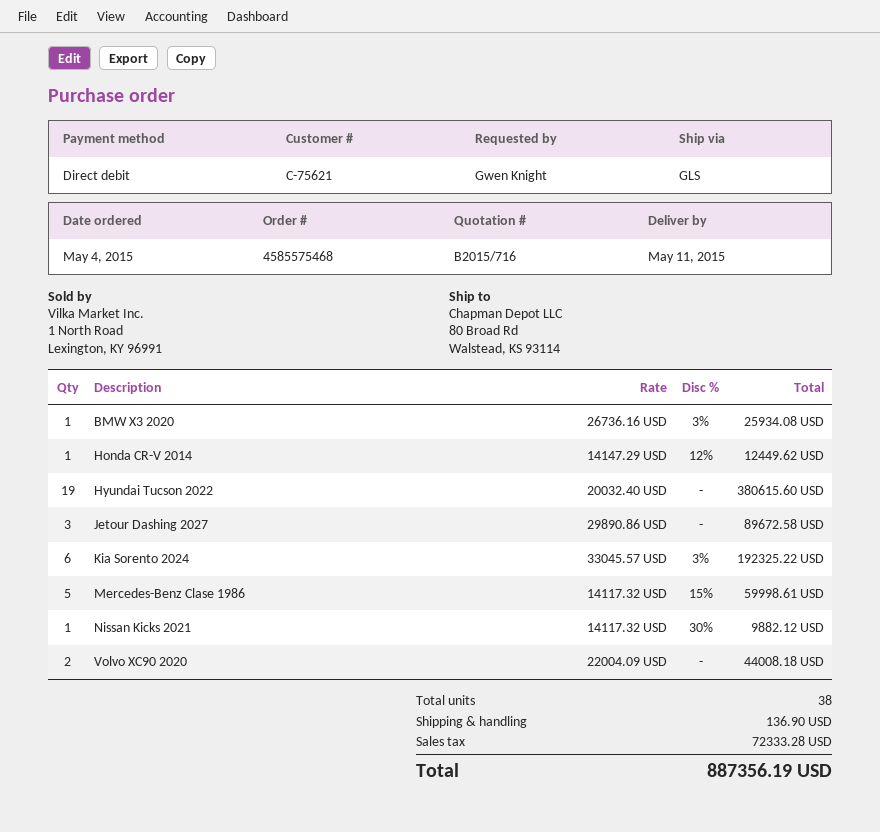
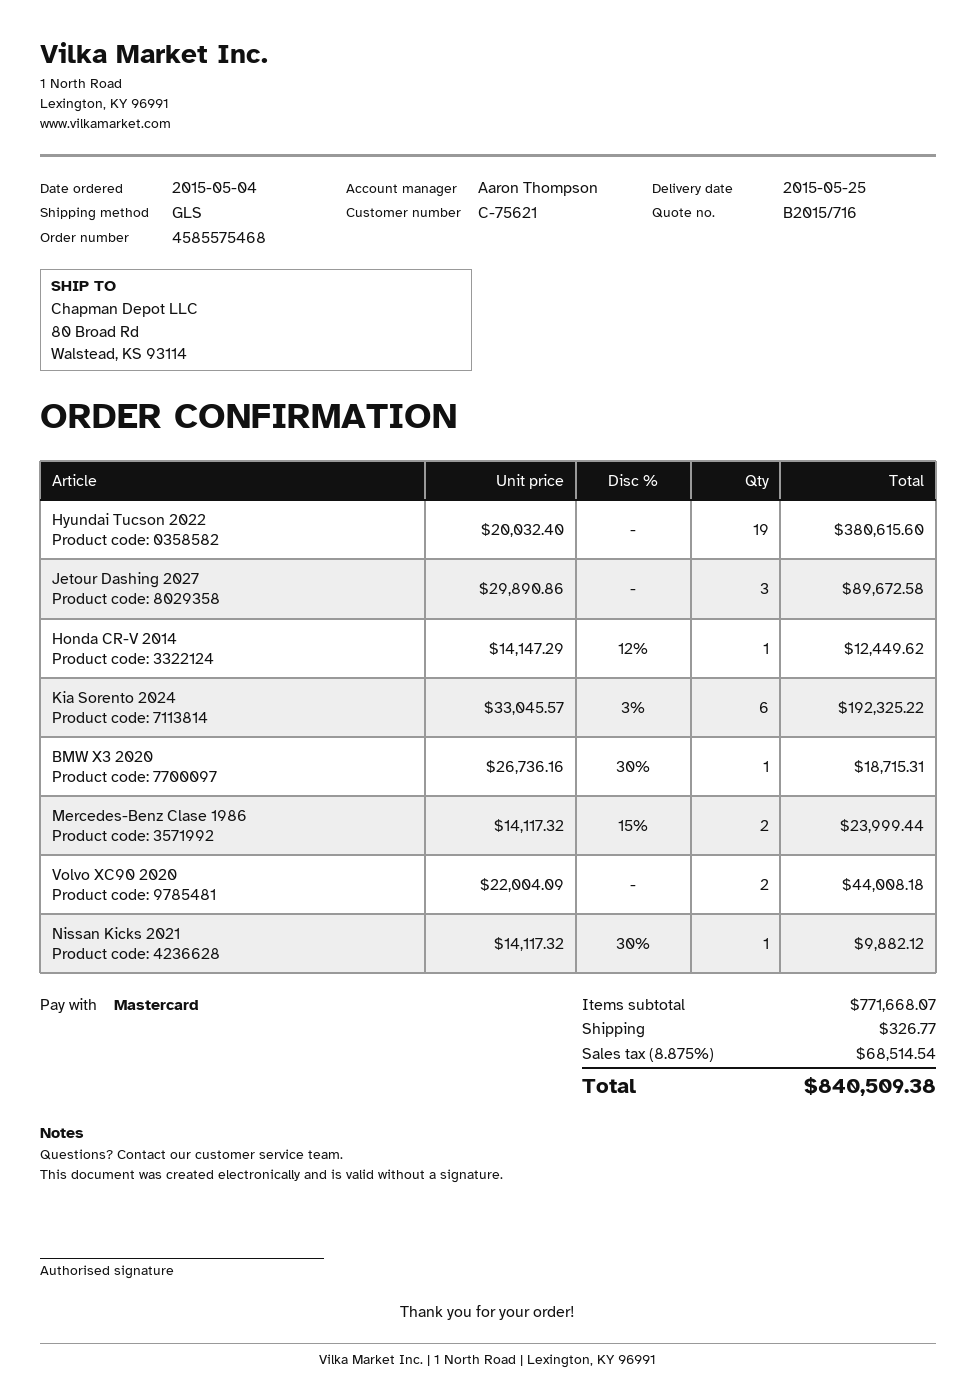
delivery date: 2015-05-11 -> 2015-05-25
payment method: direct debit -> Mastercard
BMW X3 2020: 1 x 26736.16 - 3% = 25934.08 -> 1 x 26736.16 - 30% = 18715.31
Mercedes-Benz Clase 1986: 5 x 14117.32 - 15% = 59998.61 -> 2 x 14117.32 - 15% = 23999.44
shipping: 136.90 -> 326.77
tax: 72333.28 -> 68514.54
total: 887356.19 -> 840509.38

